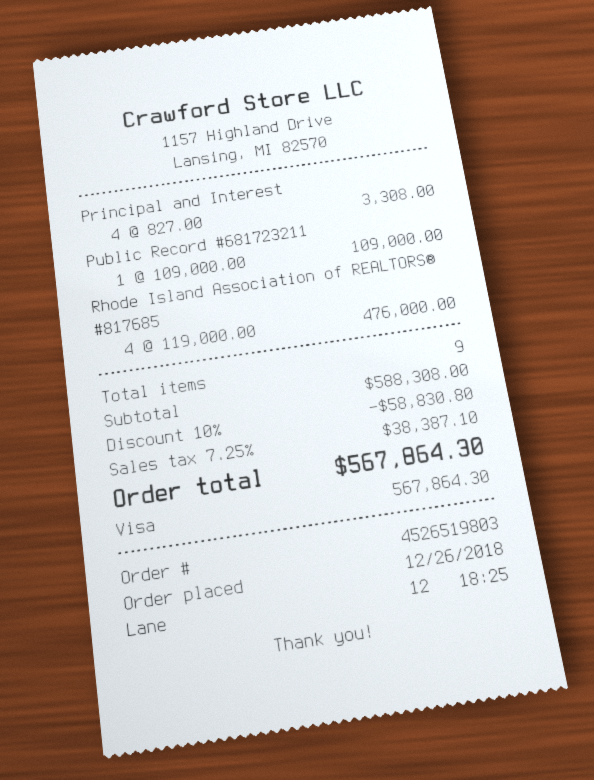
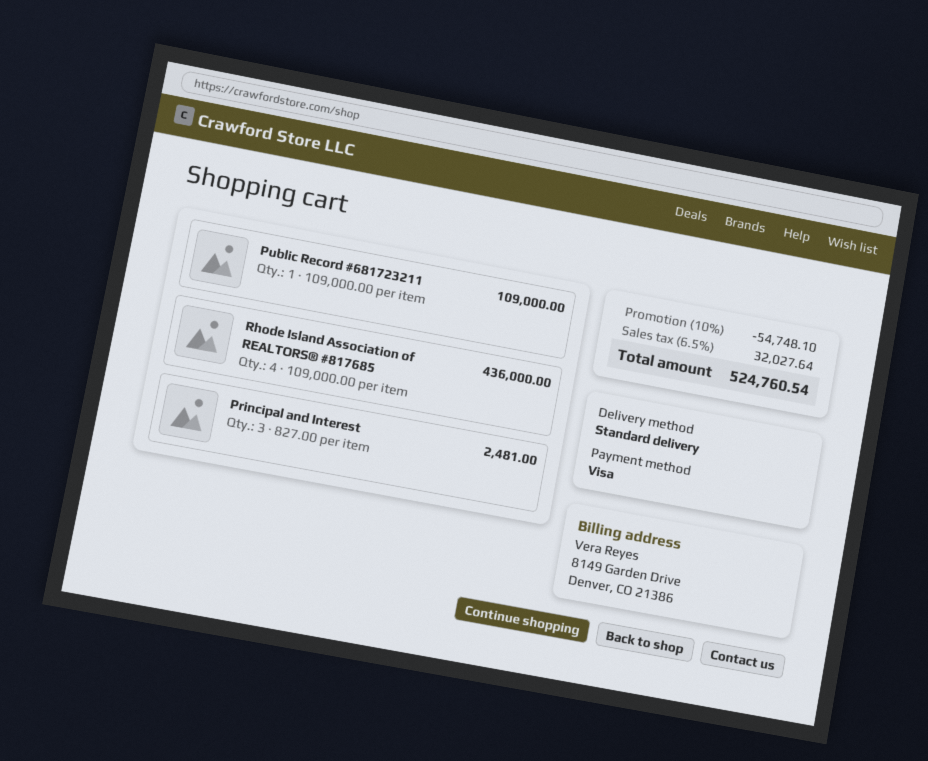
Principal and Interest: 4 x 827.00 = 3308.00 -> 3 x 827.00 = 2481.00
Rhode Island Association of REALTORS® #817685: 4 x 119000.00 = 476000.00 -> 4 x 109000.00 = 436000.00
discount: 10% = 58830.80 -> 10% = 54748.10
tax: 7.25% = 38387.10 -> 6.5% = 32027.64
total: 567864.30 -> 524760.54

